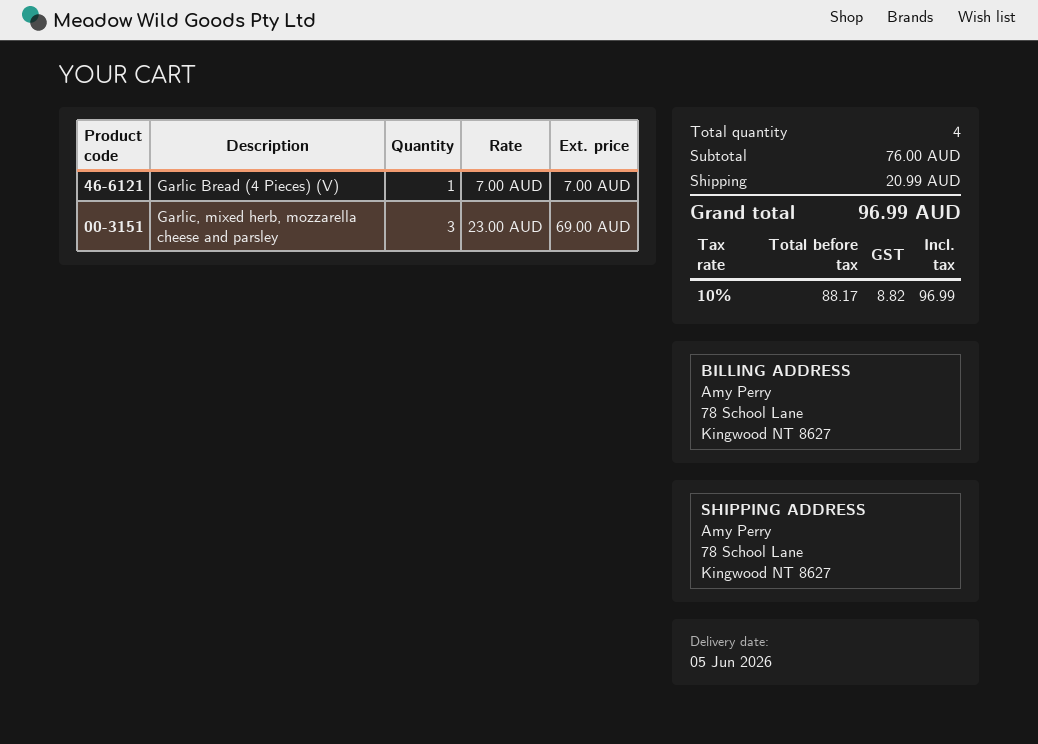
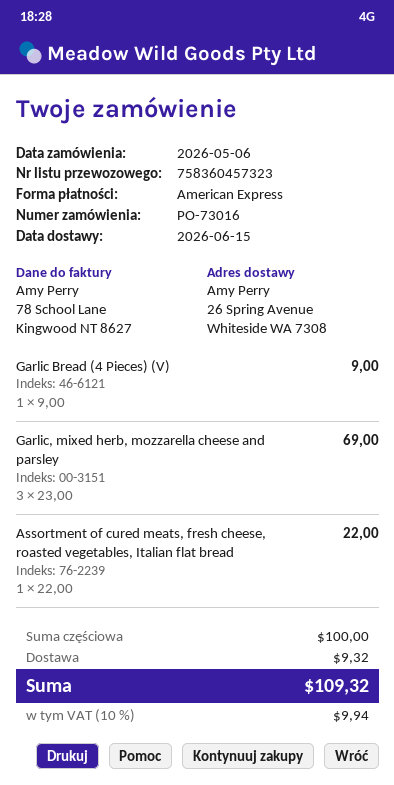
delivery date: 2026-06-05 -> 2026-06-15
ship to: 78 School Lane, Kingwood NT 8627 -> 26 Spring Avenue, Whiteside WA 7308
Garlic Bread (4 Pieces) (V): 1 x 7.00 = 7.00 -> 1 x 9.00 = 9.00
Assortment of cured meats, fresh cheese, roasted vegetables, Italian flat bread: none -> 1 x 22.00 = 22.00
subtotal: 76.00 -> 100.00
shipping: 20.99 -> 9.32
tax: 10% = 8.82 -> 10% = 9.94
total: 96.99 -> 109.32

